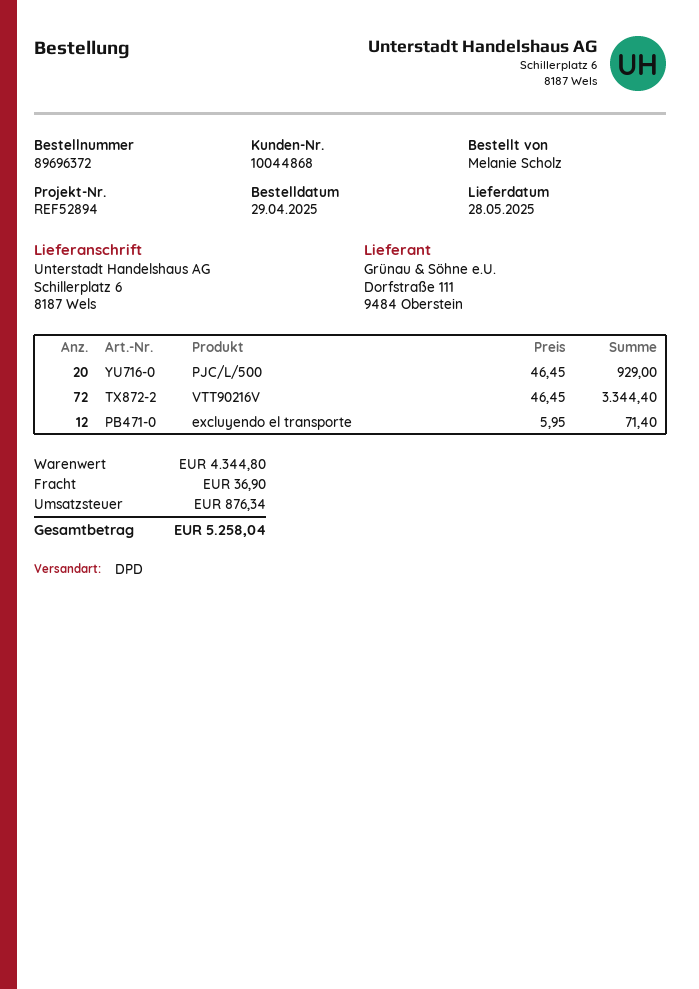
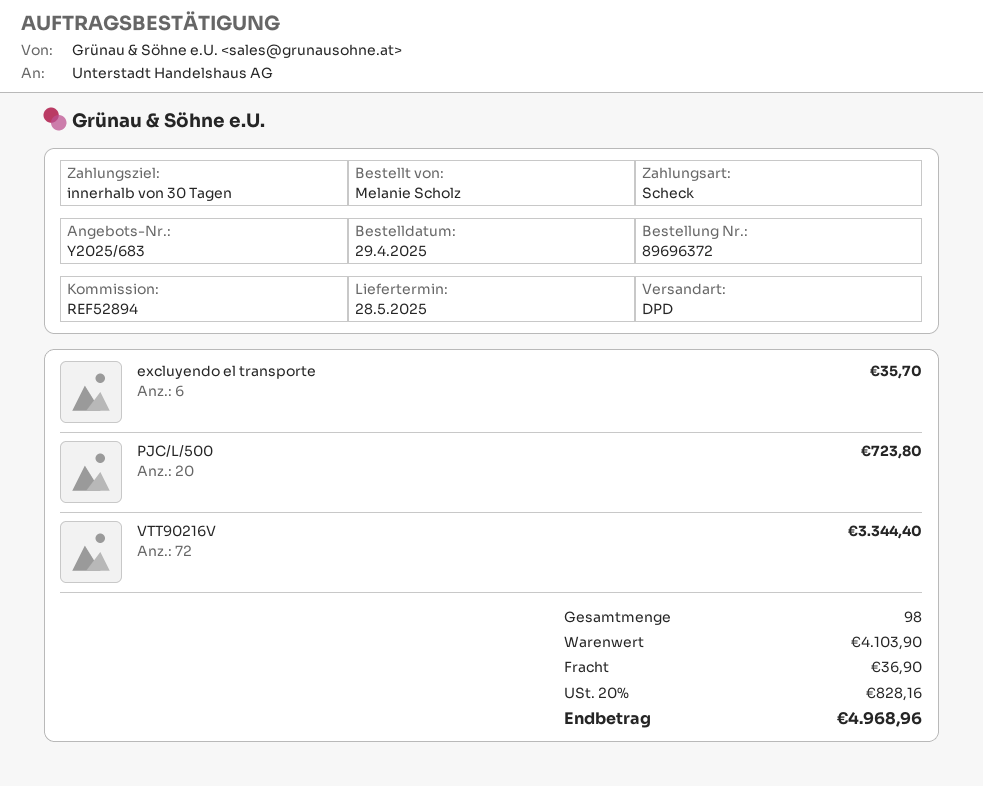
PJC/L/500: 20 for 929.00 -> 20 for 723.80
excluyendo el transporte: 12 for 71.40 -> 6 for 35.70
subtotal: 4344.80 -> 4103.90
tax: 876.34 -> 828.16
total: 5258.04 -> 4968.96

